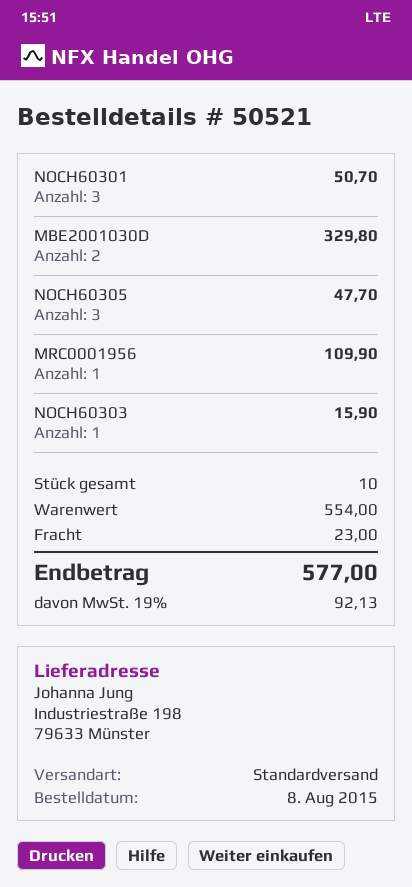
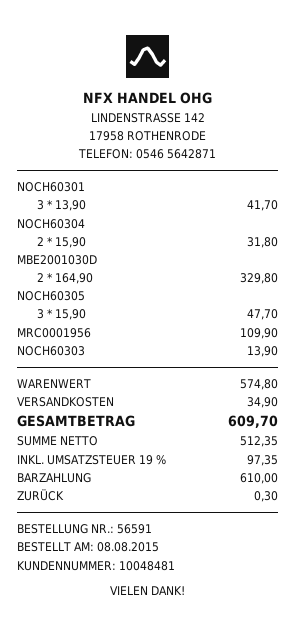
order number: 50521 -> 56591
NOCH60301: 3 for 50.70 -> 3 for 41.70
NOCH60303: 1 for 15.90 -> 1 for 13.90
NOCH60304: none -> 2 for 31.80
subtotal: 554.00 -> 574.80
shipping: 23.00 -> 34.90
tax: 19% = 92.13 -> 19% = 97.35
total: 577.00 -> 609.70

